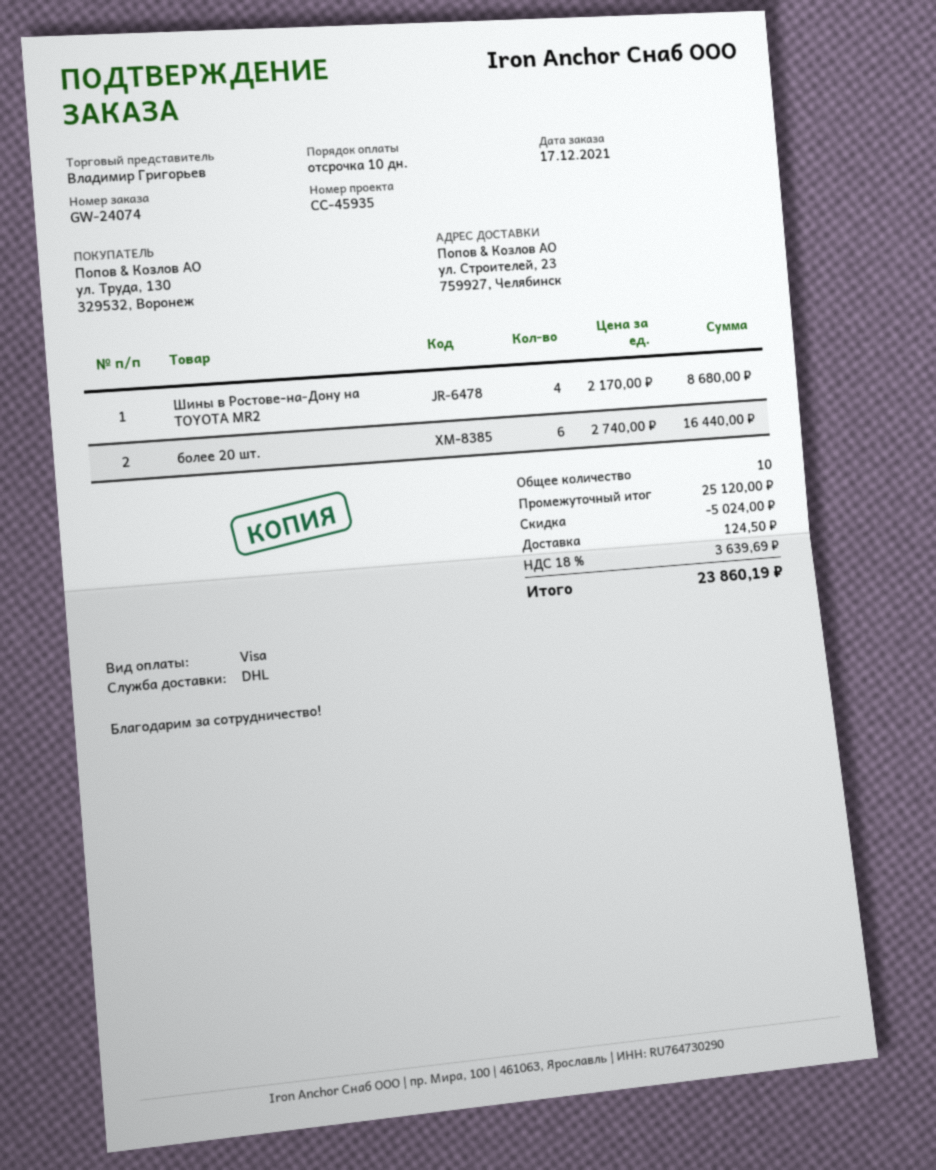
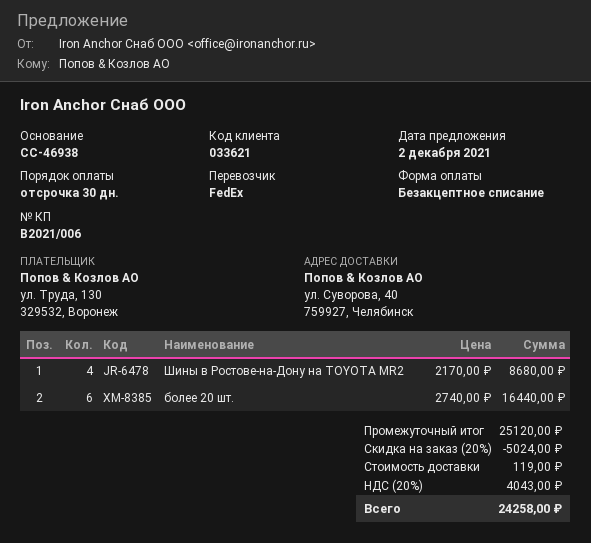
payment terms: 10 days -> 30 days
reference: CC-45935 -> CC-46938
payment method: Visa -> direct debit
shipping method: DHL -> FedEx
ship to: ул. Строителей, 23, 759927, Челябинск -> ул. Суворова, 40, 759927, Челябинск
shipping: 124.50 -> 119.00
tax: 18% = 3639.69 -> 20% = 4043.00
total: 23860.19 -> 24258.00

